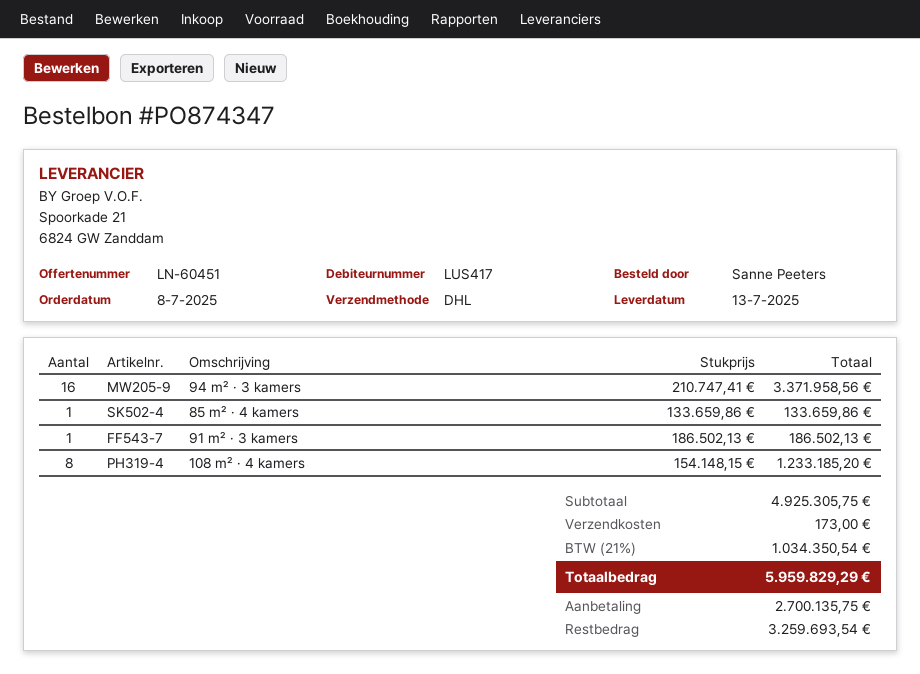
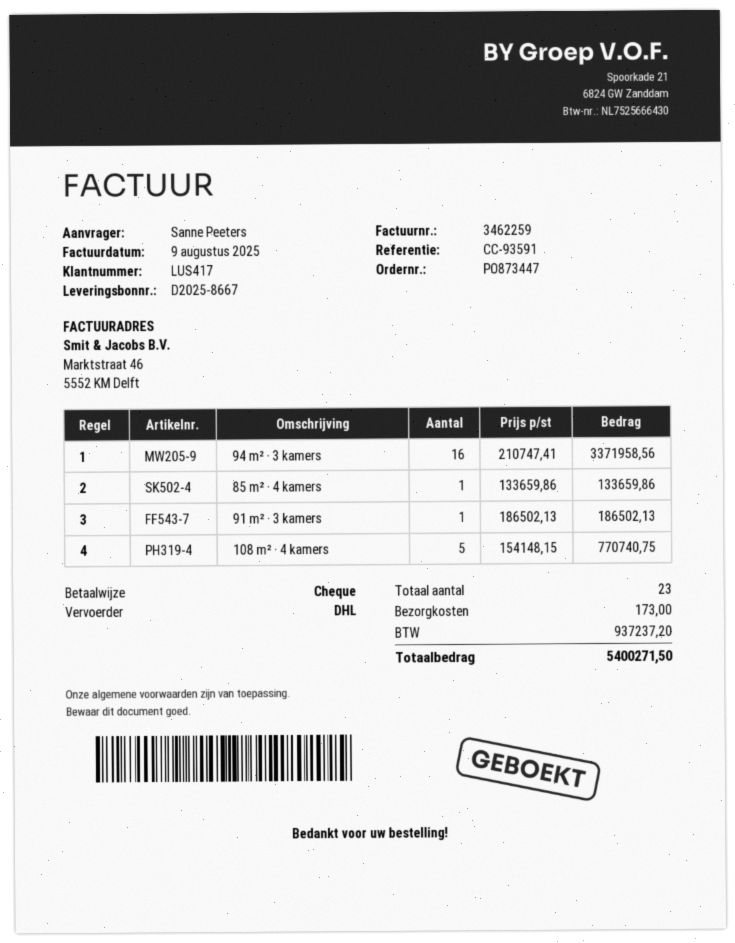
order number: PO874347 -> PO873447
108 m² · 4 kamers: 8 x 154148.15 = 1233185.20 -> 5 x 154148.15 = 770740.75
tax: 1034350.54 -> 937237.20
total: 5959829.29 -> 5400271.50

